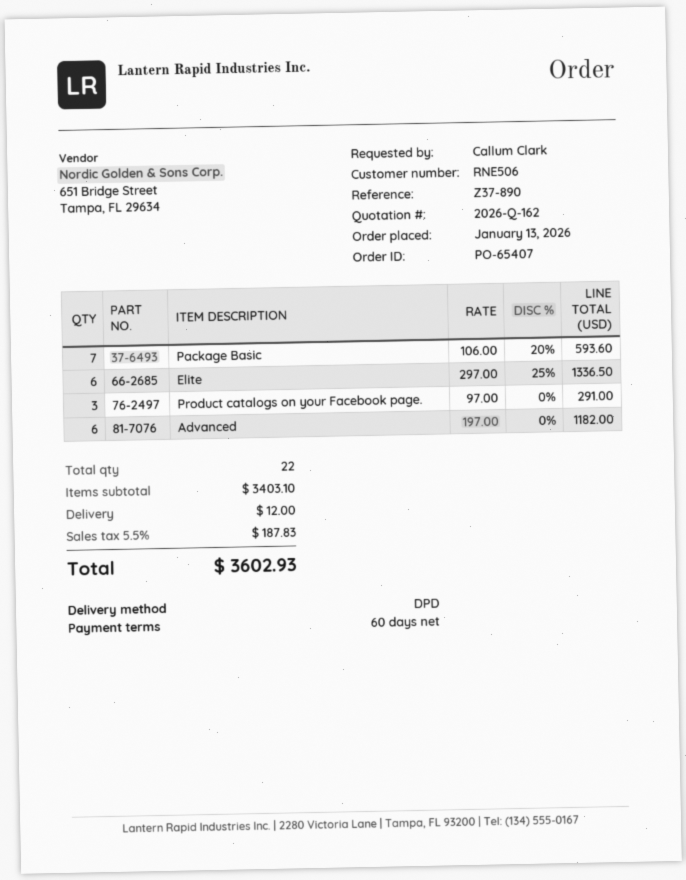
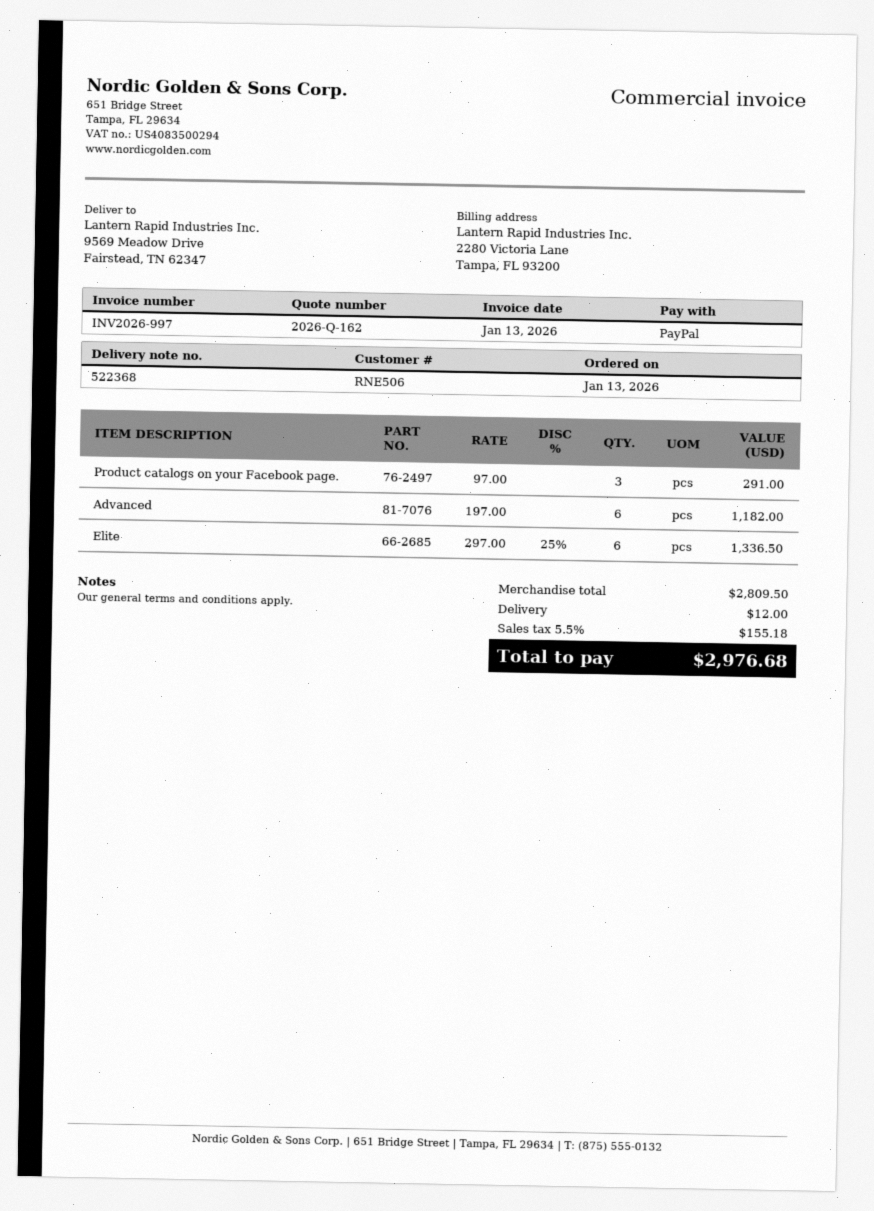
Package Basic: 7 x 106.00 - 20% = 593.60 -> none
subtotal: 3403.10 -> 2809.50
tax: 5.5% = 187.83 -> 5.5% = 155.18
total: 3602.93 -> 2976.68

